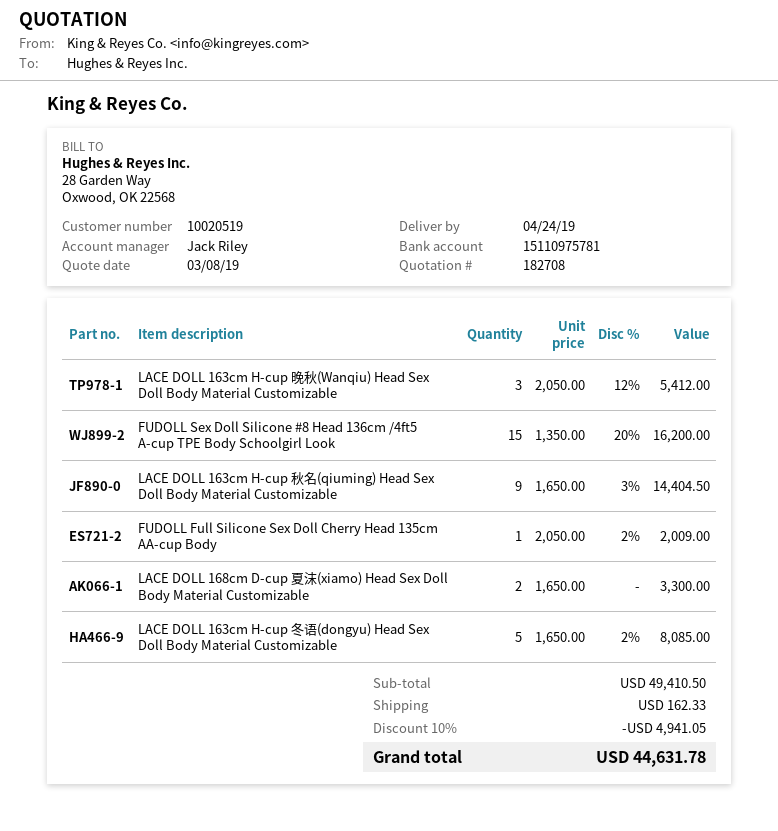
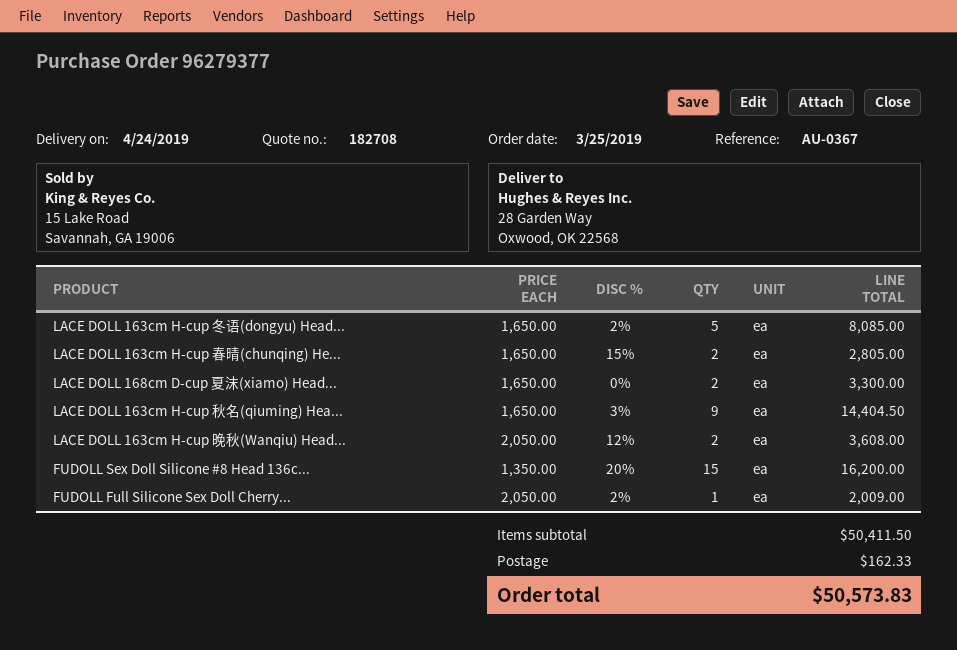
LACE DOLL 163cm H-cup 晚秋(Wanqiu) Head Sex Doll Body Material Customizable: 3 x 2050.00 - 12% = 5412.00 -> 2 x 2050.00 - 12% = 3608.00
LACE DOLL 163cm H-cup 春晴(chunqing) He...: none -> 2 x 1650.00 - 15% = 2805.00
subtotal: 49410.50 -> 50411.50
discount: 10% = 4941.05 -> none
total: 44631.78 -> 50573.83

